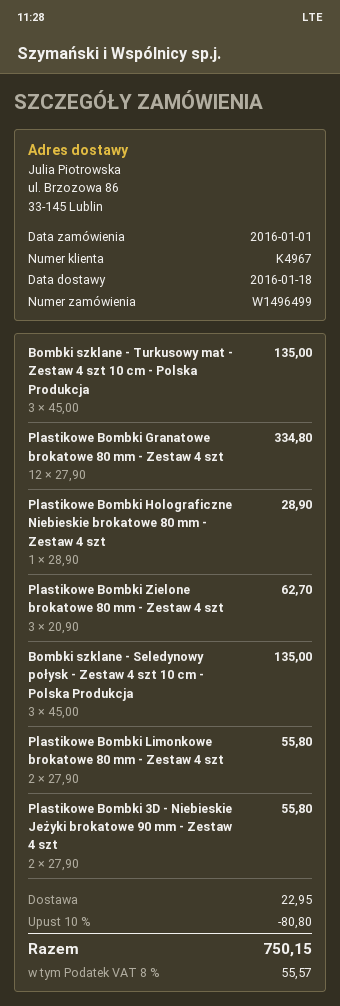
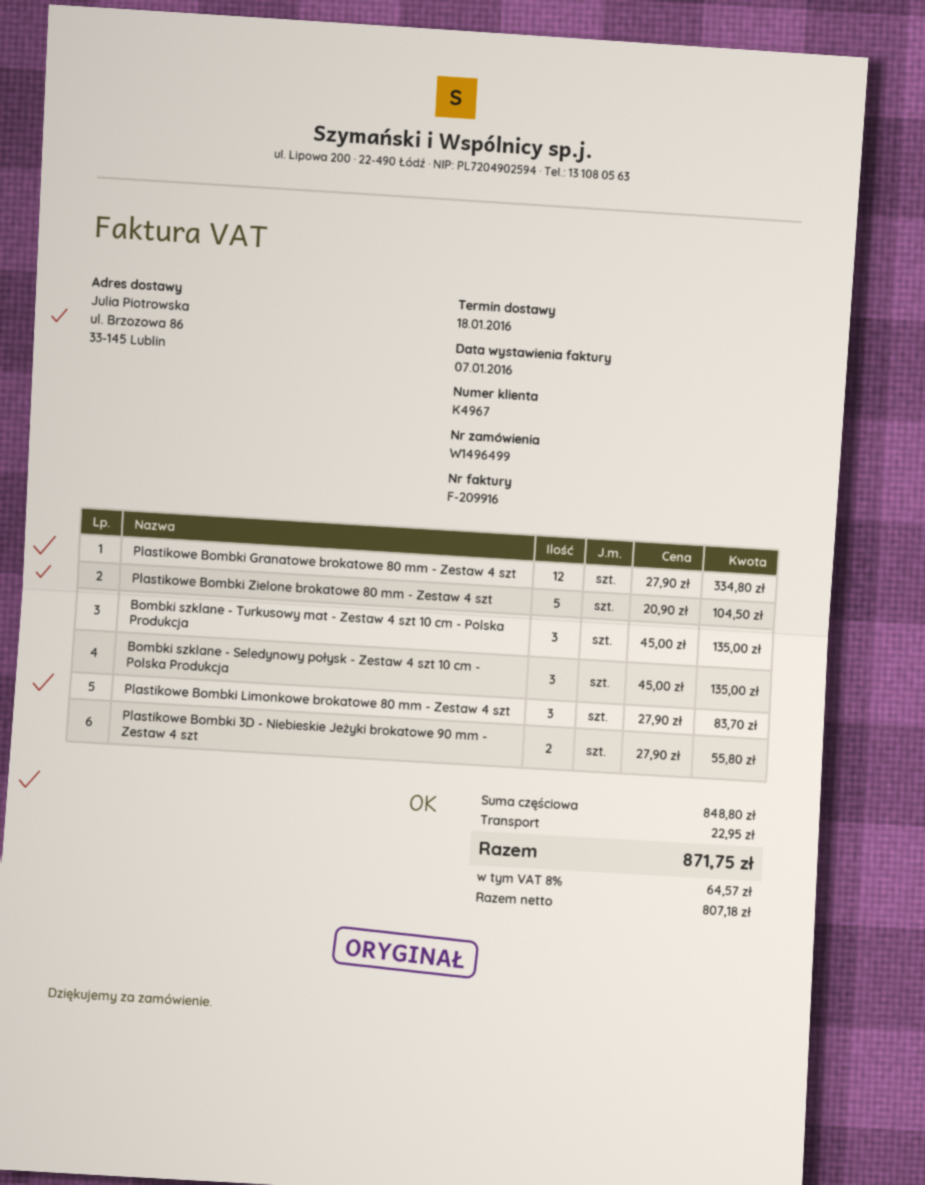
Plastikowe Bombki Holograficzne Niebieskie brokatowe 80 mm - Zestaw 4 szt: 1 x 28.90 = 28.90 -> none
Plastikowe Bombki Zielone brokatowe 80 mm - Zestaw 4 szt: 3 x 20.90 = 62.70 -> 5 x 20.90 = 104.50
Plastikowe Bombki Limonkowe brokatowe 80 mm - Zestaw 4 szt: 2 x 27.90 = 55.80 -> 3 x 27.90 = 83.70
discount: 10% = 80.80 -> none
tax: 8% = 55.57 -> 8% = 64.57
total: 750.15 -> 871.75

